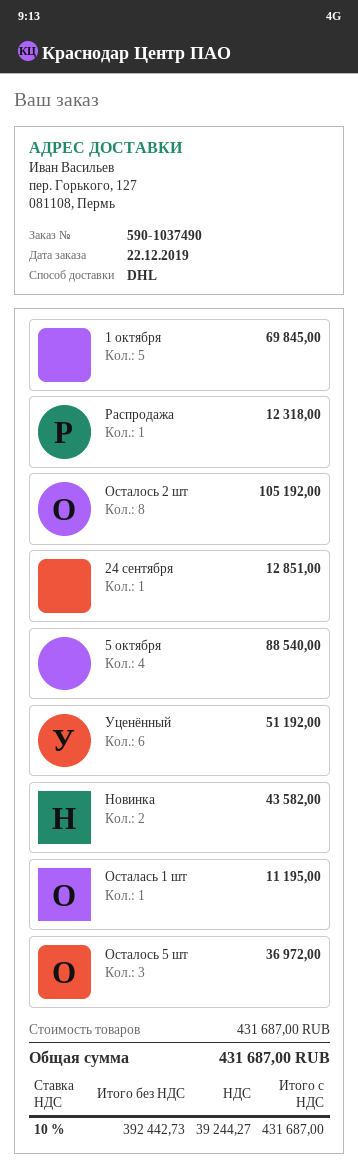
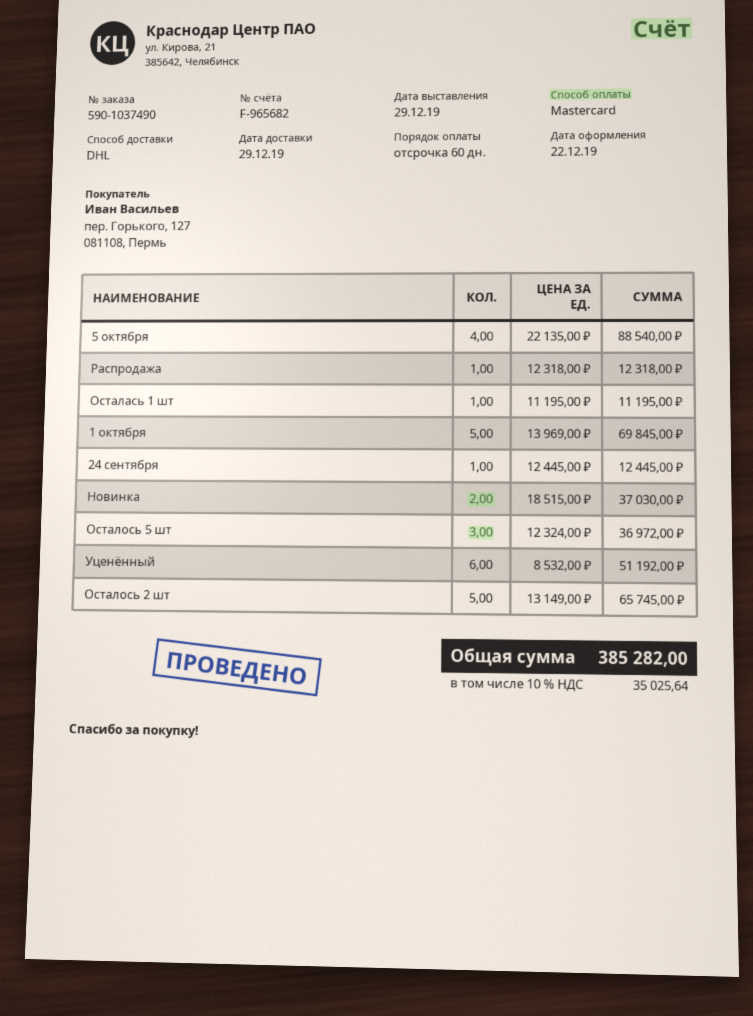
Осталось 2 шт: 8 for 105192.00 -> 5 for 65745.00
24 сентября: 1 for 12851.00 -> 1 for 12445.00
Новинка: 2 for 43582.00 -> 2 for 37030.00
tax: 10% = 39244.27 -> 10% = 35025.64
total: 431687.00 -> 385282.00

